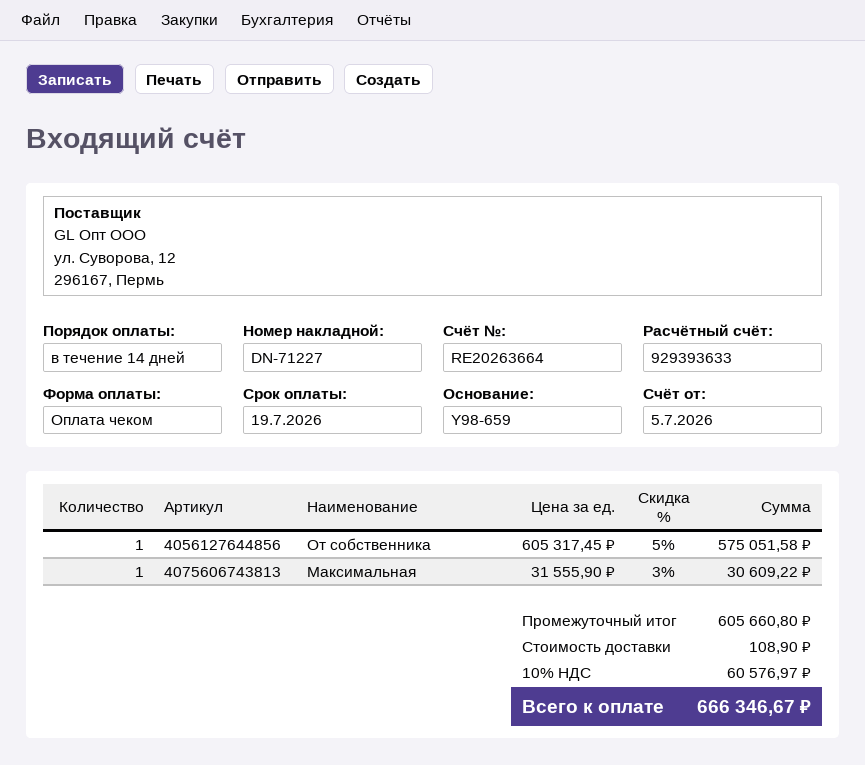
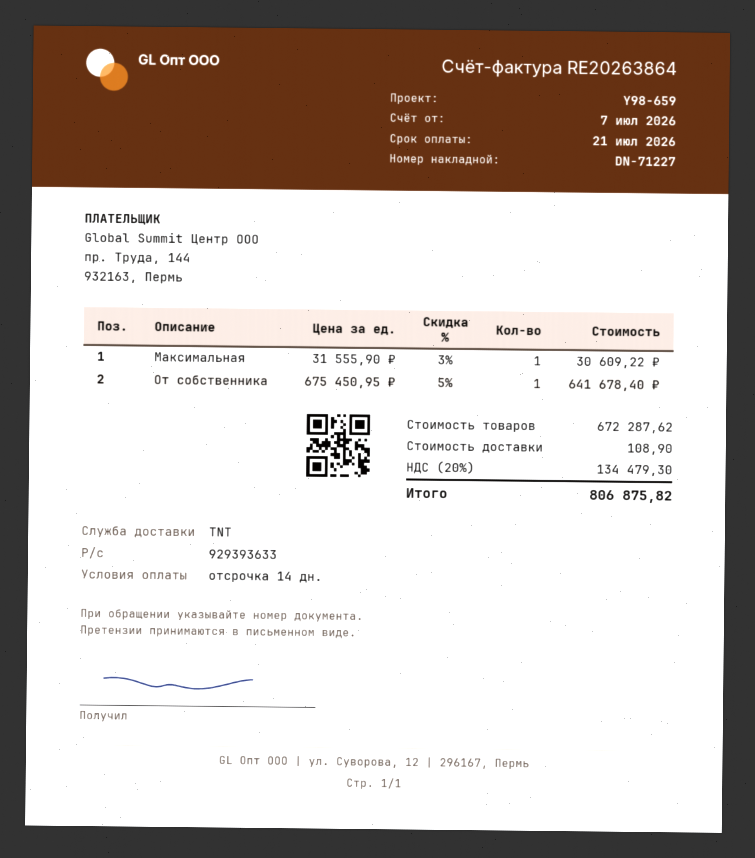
invoice number: RE20263664 -> RE20263864
invoice date: 2026-07-05 -> 2026-07-07
due date: 2026-07-19 -> 2026-07-21
От собственника: 1 x 605317.45 - 5% = 575051.58 -> 1 x 675450.95 - 5% = 641678.40
subtotal: 605660.80 -> 672287.62
tax: 10% = 60576.97 -> 20% = 134479.30
total: 666346.67 -> 806875.82

